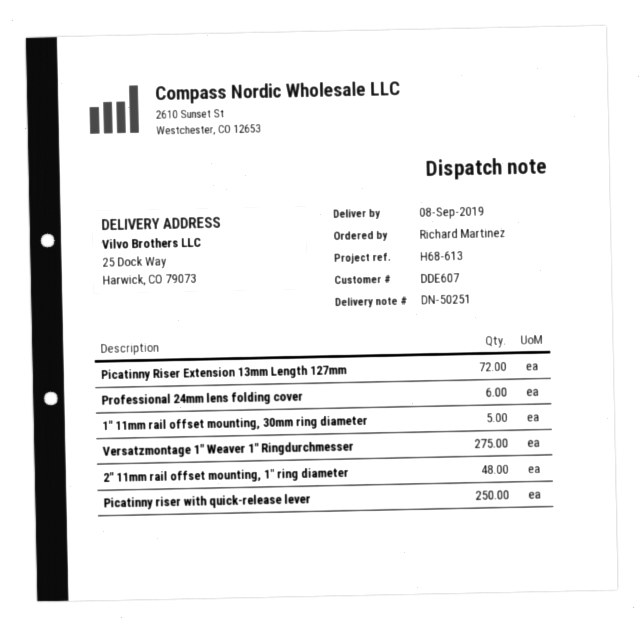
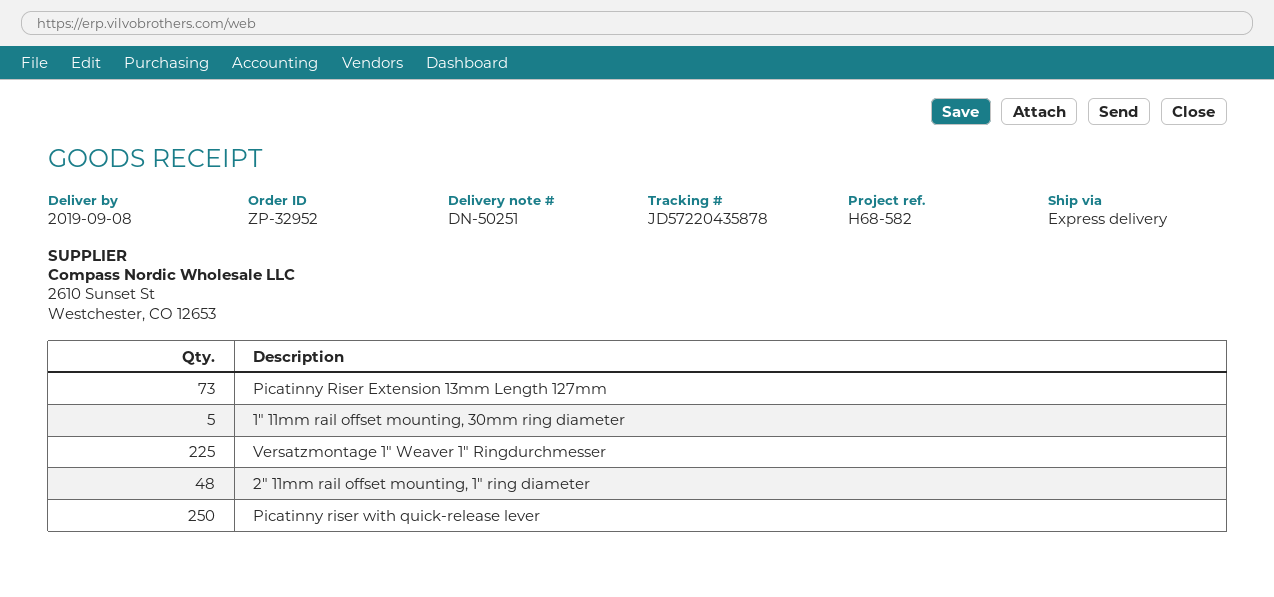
reference: H68-613 -> H68-582
Picatinny Riser Extension 13mm Length 127mm: 72 -> 73
Professional 24mm lens folding cover: 6 -> none
Versatzmontage 1" Weaver 1" Ringdurchmesser: 275 -> 225

